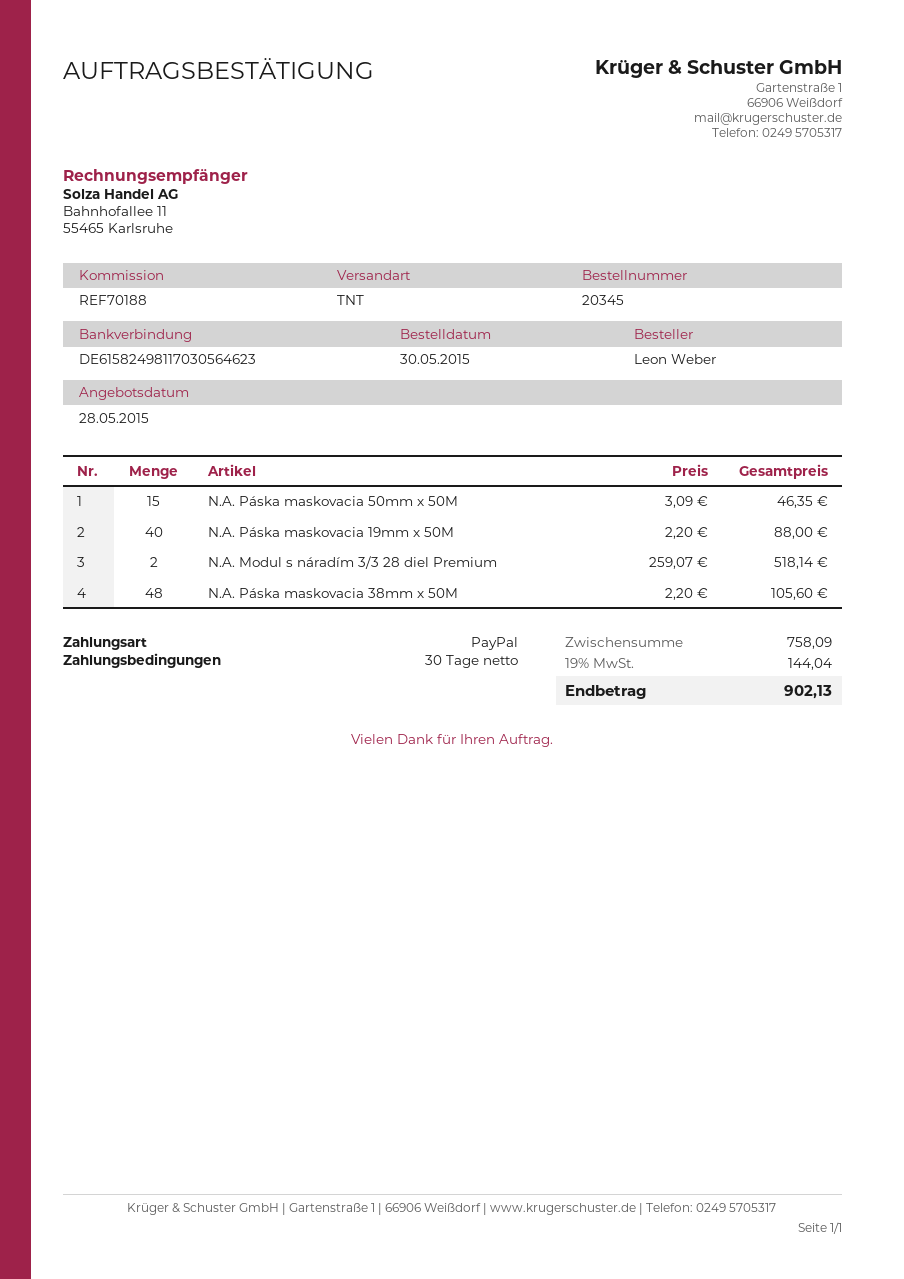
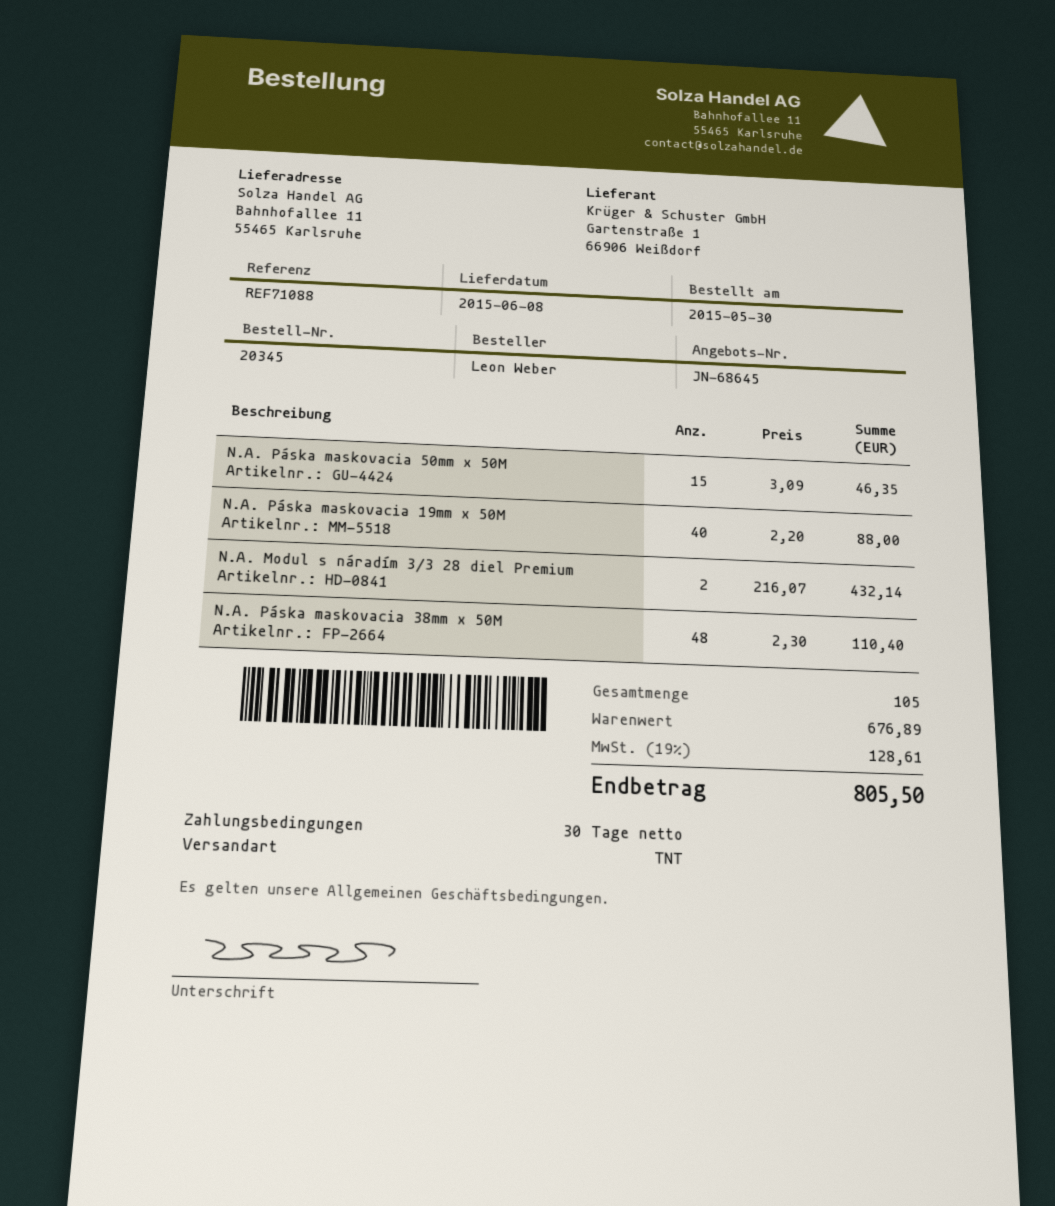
reference: REF70188 -> REF71088
N.A. Modul s náradím 3/3 28 diel Premium: 2 x 259.07 = 518.14 -> 2 x 216.07 = 432.14
N.A. Páska maskovacia 38mm x 50M: 48 x 2.20 = 105.60 -> 48 x 2.30 = 110.40
subtotal: 758.09 -> 676.89
tax: 19% = 144.04 -> 19% = 128.61
total: 902.13 -> 805.50

